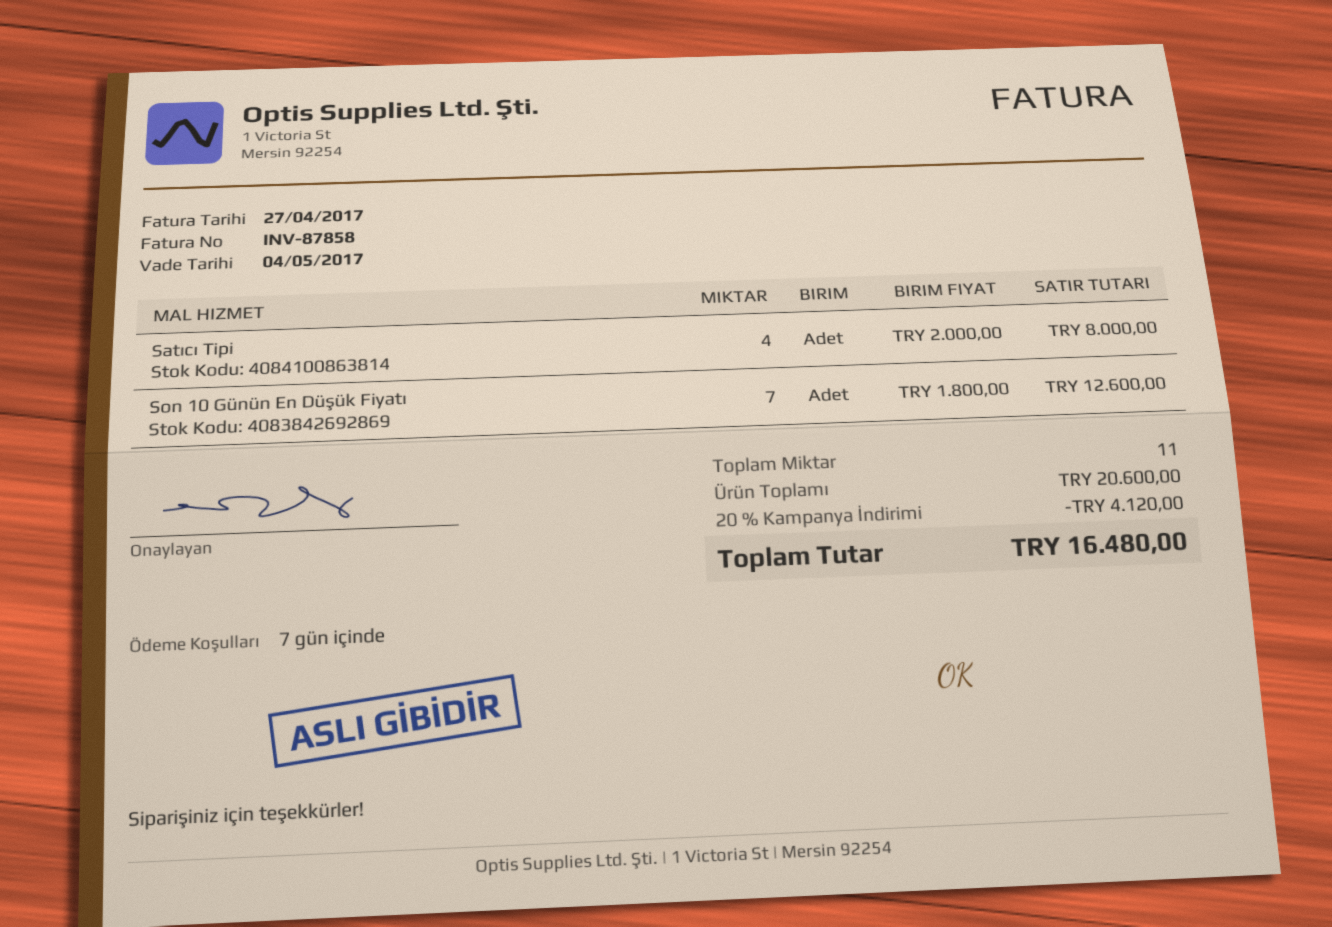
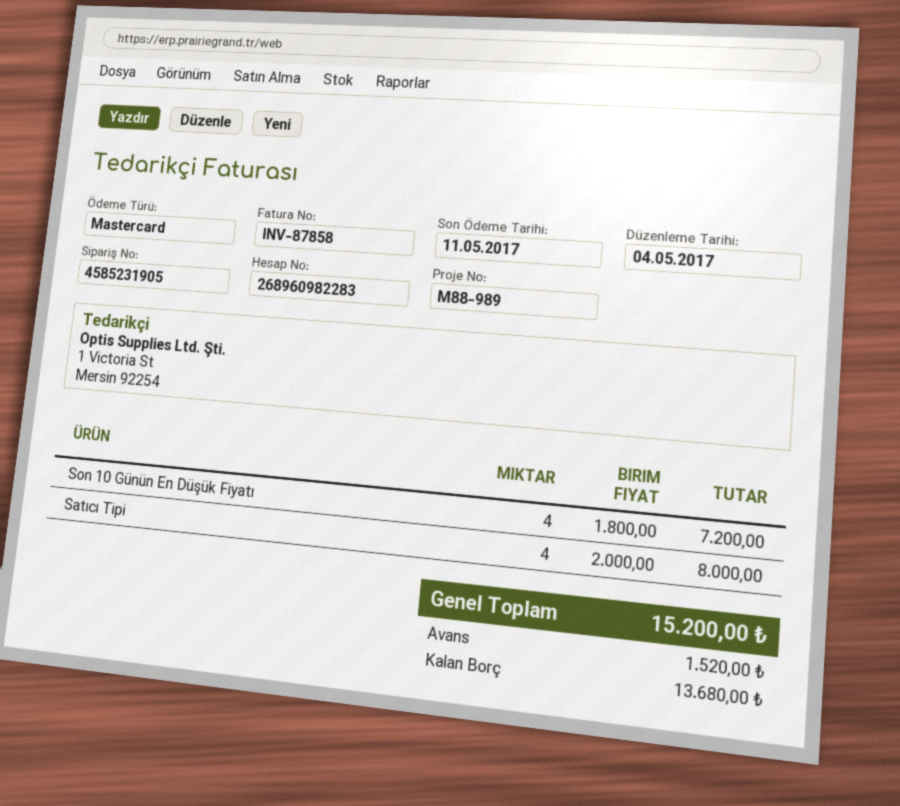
invoice date: 2017-04-27 -> 2017-05-04
due date: 2017-05-04 -> 2017-05-11
Son 10 Günün En Düşük Fiyatı: 7 x 1800.00 = 12600.00 -> 4 x 1800.00 = 7200.00
discount: 20% = 4120.00 -> none
total: 16480.00 -> 15200.00

